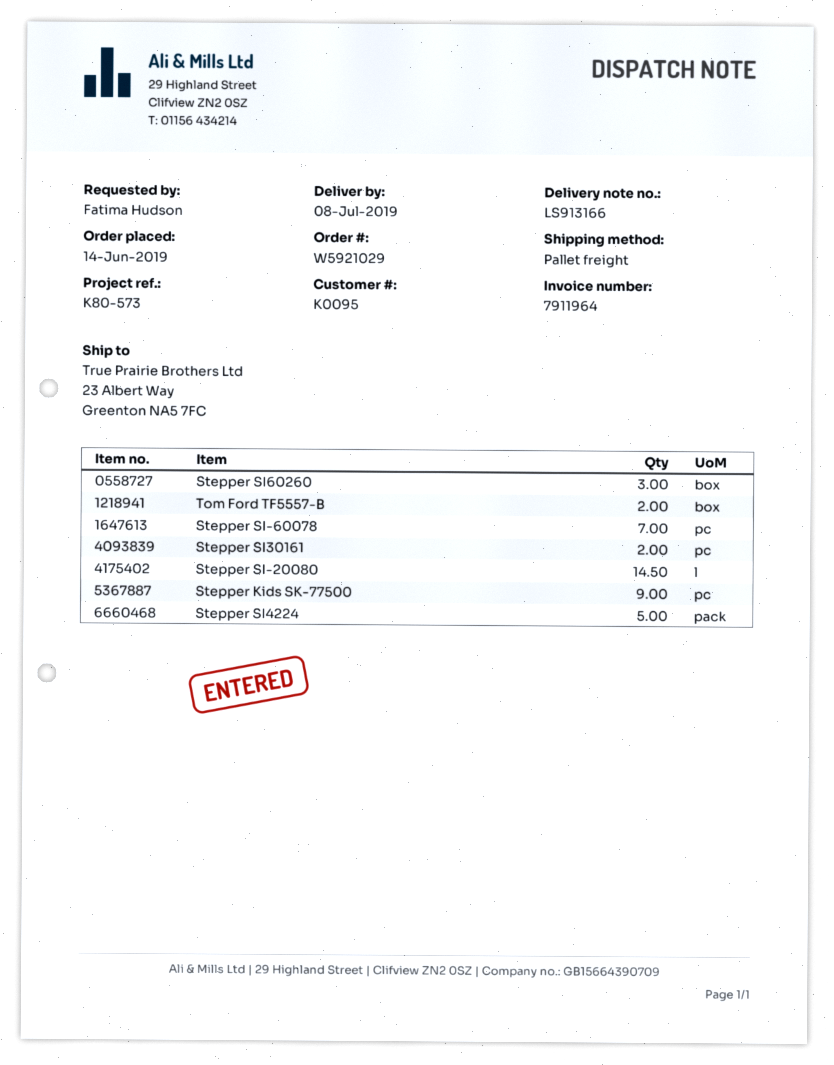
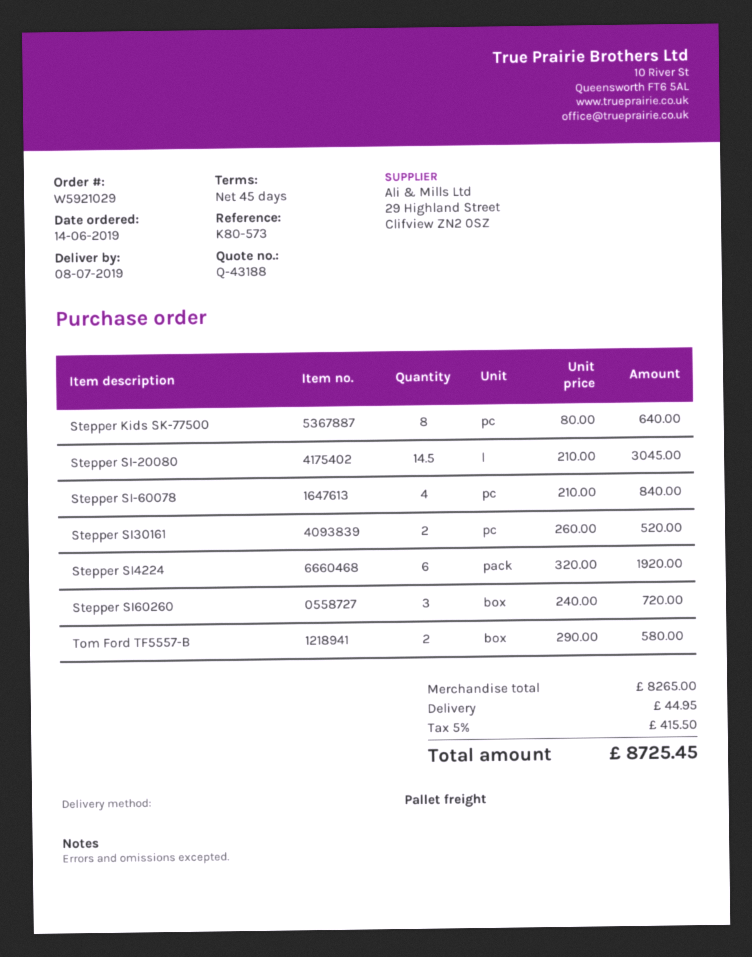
Stepper SI-60078: 7 -> 4
Stepper Kids SK-77500: 9 -> 8
Stepper SI4224: 5 -> 6

